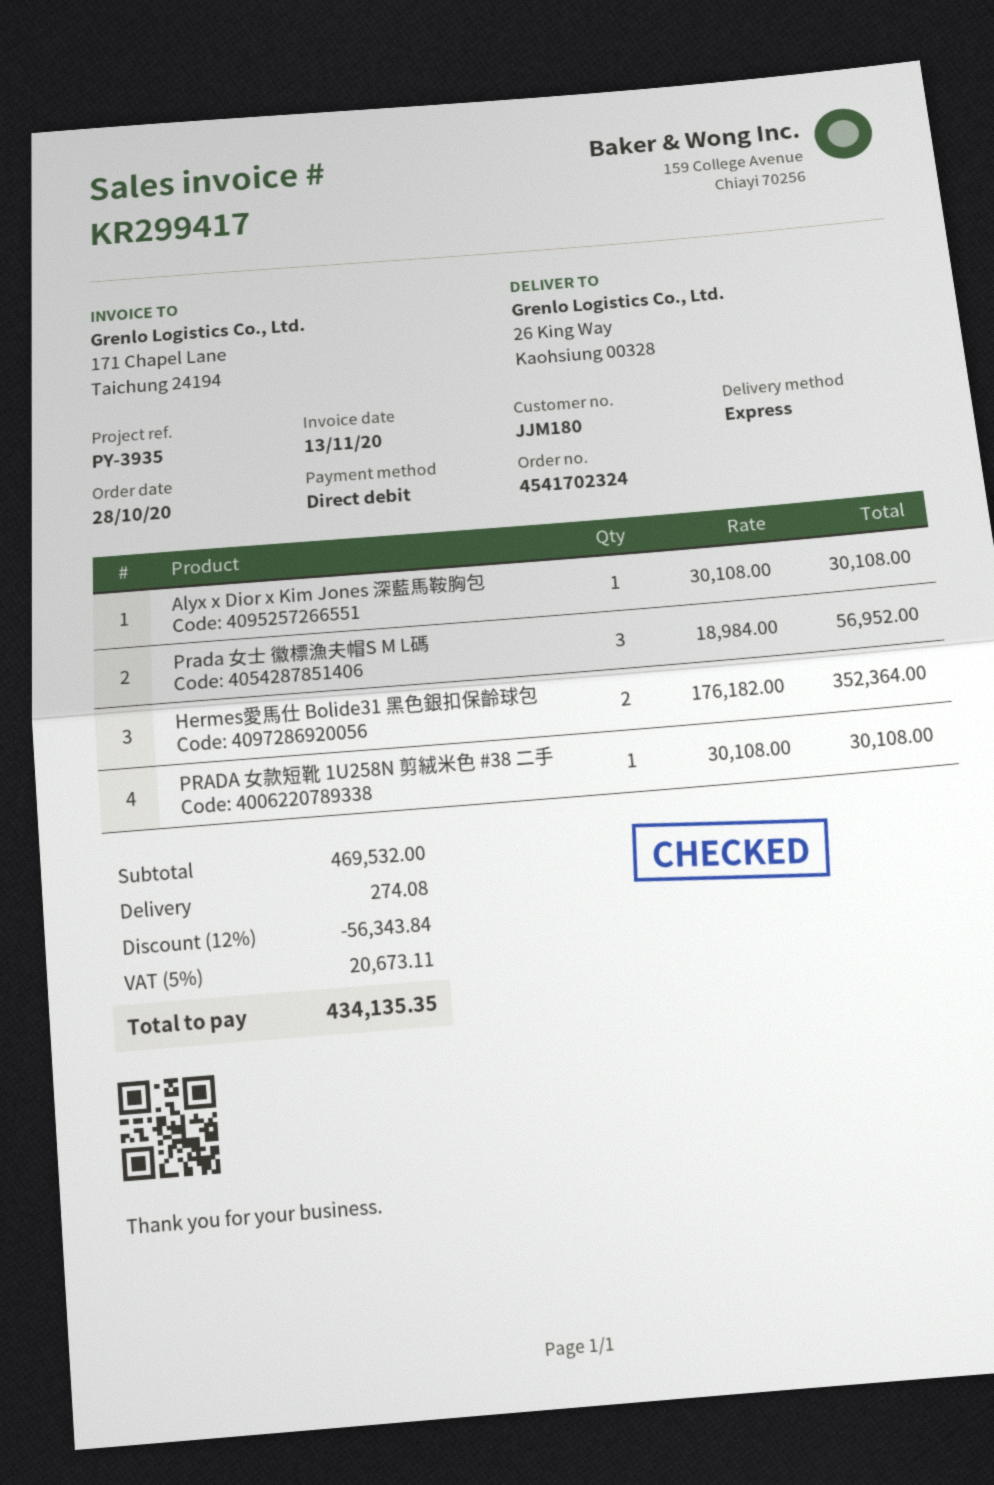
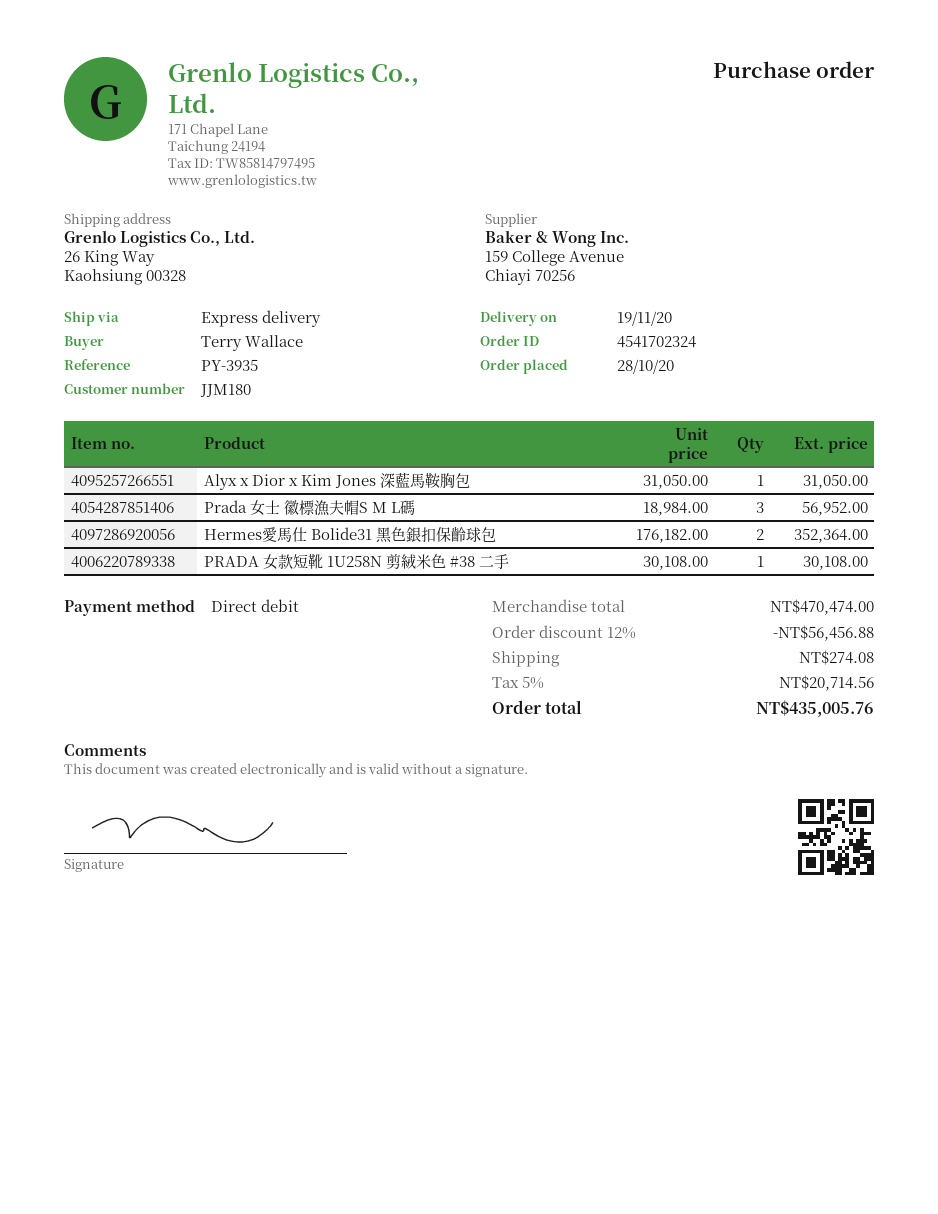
Alyx x Dior x Kim Jones 深藍馬鞍胸包: 1 x 30108.00 = 30108.00 -> 1 x 31050.00 = 31050.00
subtotal: 469532.00 -> 470474.00
discount: 12% = 56343.84 -> 12% = 56456.88
tax: 5% = 20673.11 -> 5% = 20714.56
total: 434135.35 -> 435005.76

